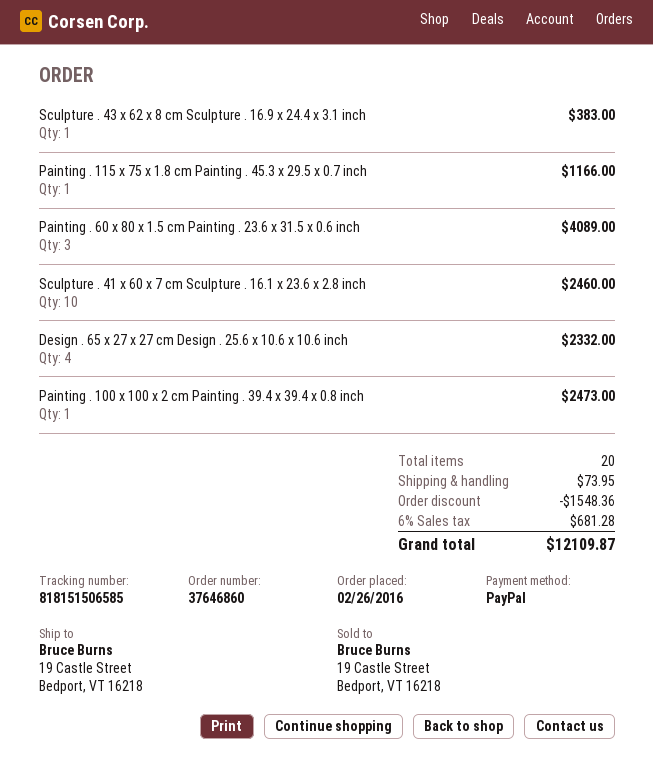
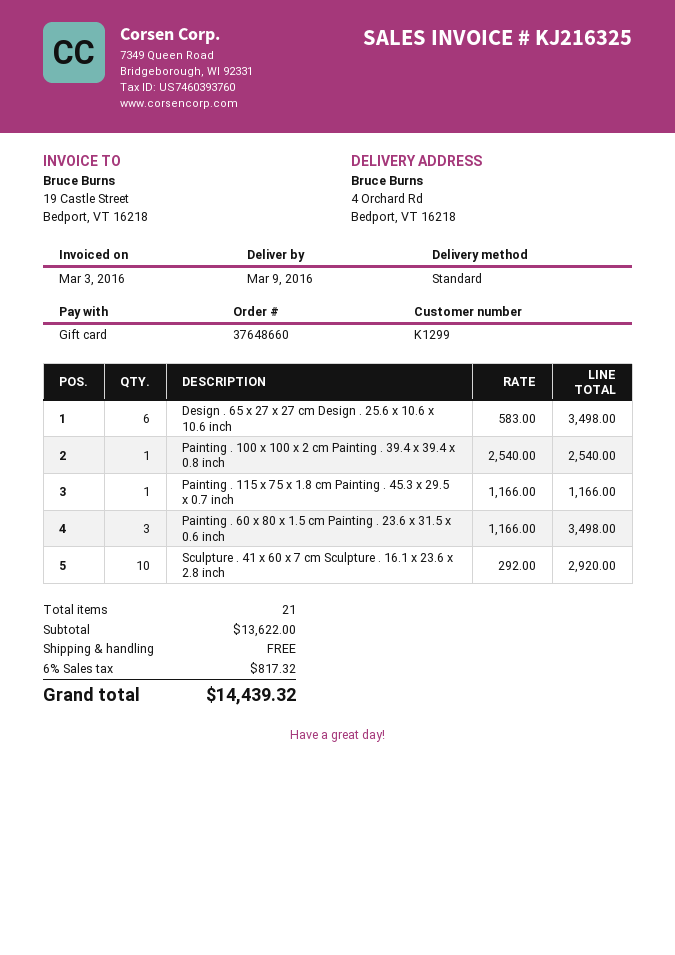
order number: 37646860 -> 37648660
payment method: PayPal -> gift card
ship to: 19 Castle Street, Bedport, VT 16218 -> 4 Orchard Rd, Bedport, VT 16218
Sculpture . 43 x 62 x 8 cm Sculpture . 16.9 x 24.4 x 3.1 inch: 1 for 383.00 -> none
Painting . 60 x 80 x 1.5 cm Painting . 23.6 x 31.5 x 0.6 inch: 3 for 4089.00 -> 3 for 3498.00
Sculpture . 41 x 60 x 7 cm Sculpture . 16.1 x 23.6 x 2.8 inch: 10 for 2460.00 -> 10 for 2920.00
Design . 65 x 27 x 27 cm Design . 25.6 x 10.6 x 10.6 inch: 4 for 2332.00 -> 6 for 3498.00
Painting . 100 x 100 x 2 cm Painting . 39.4 x 39.4 x 0.8 inch: 1 for 2473.00 -> 1 for 2540.00
total quantity: 20 -> 21
discount: 1548.36 -> none
shipping: 73.95 -> 0.00
tax: 6% = 681.28 -> 6% = 817.32
total: 12109.87 -> 14439.32

